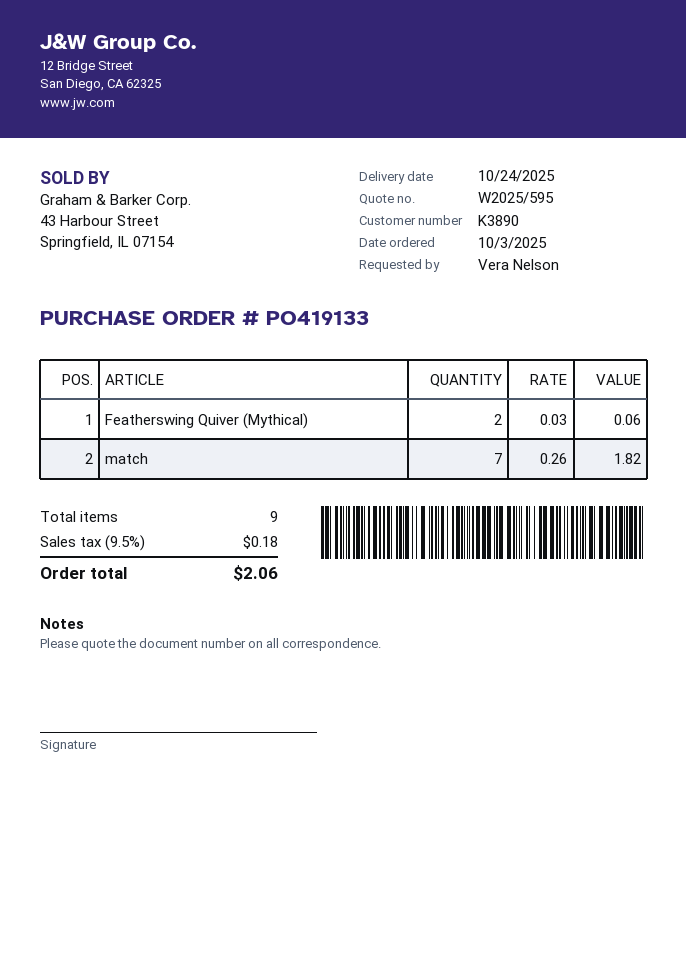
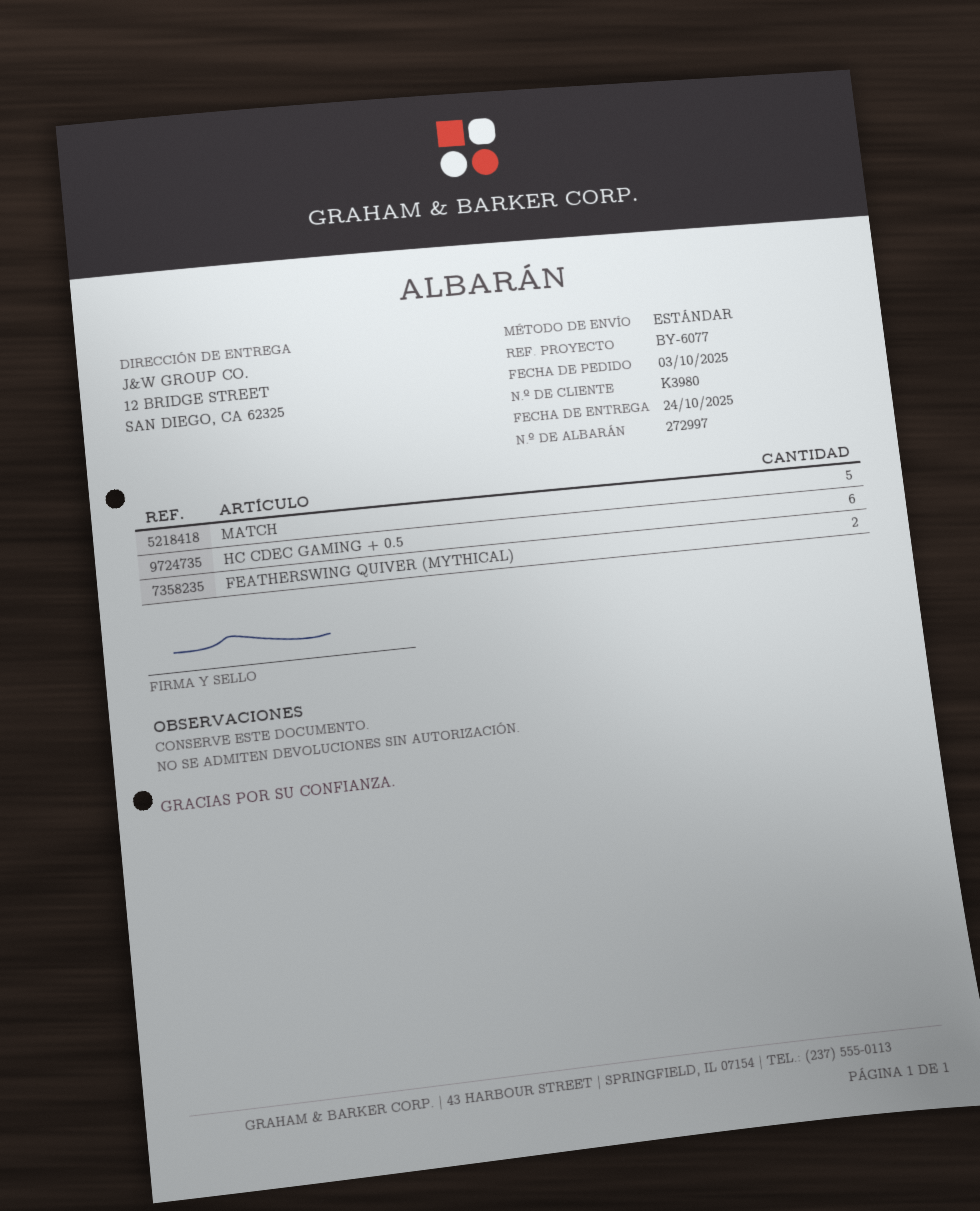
customer number: K3890 -> K3980
match: 7 -> 5
HC CDEC GAMING + 0.5: none -> 6

